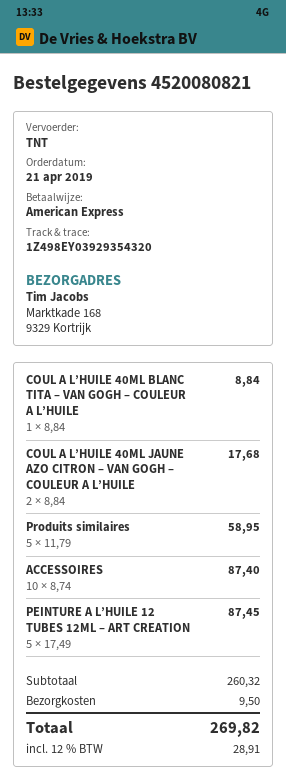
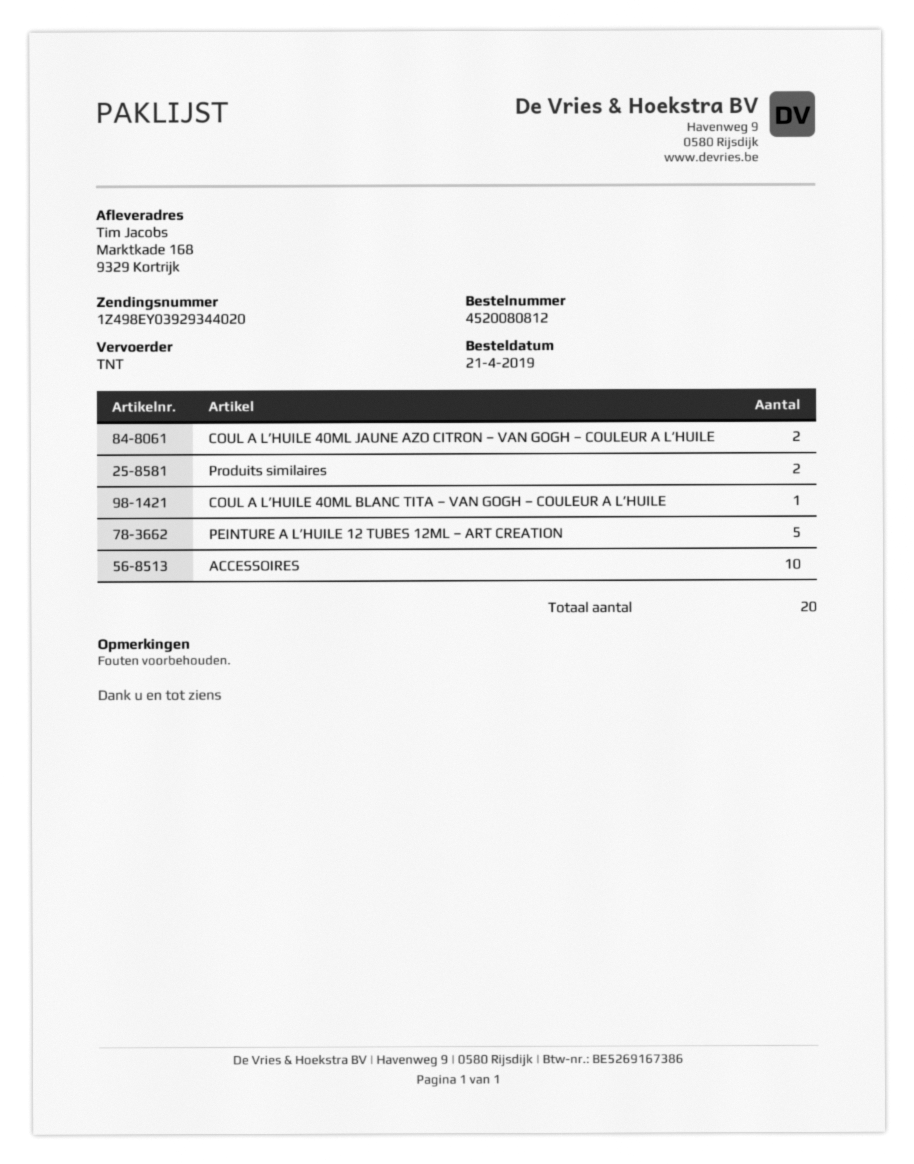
order number: 4520080821 -> 4520080812
tracking number: 1Z498EY03929354320 -> 1Z498EY03929344020
Produits similaires: 5 -> 2

